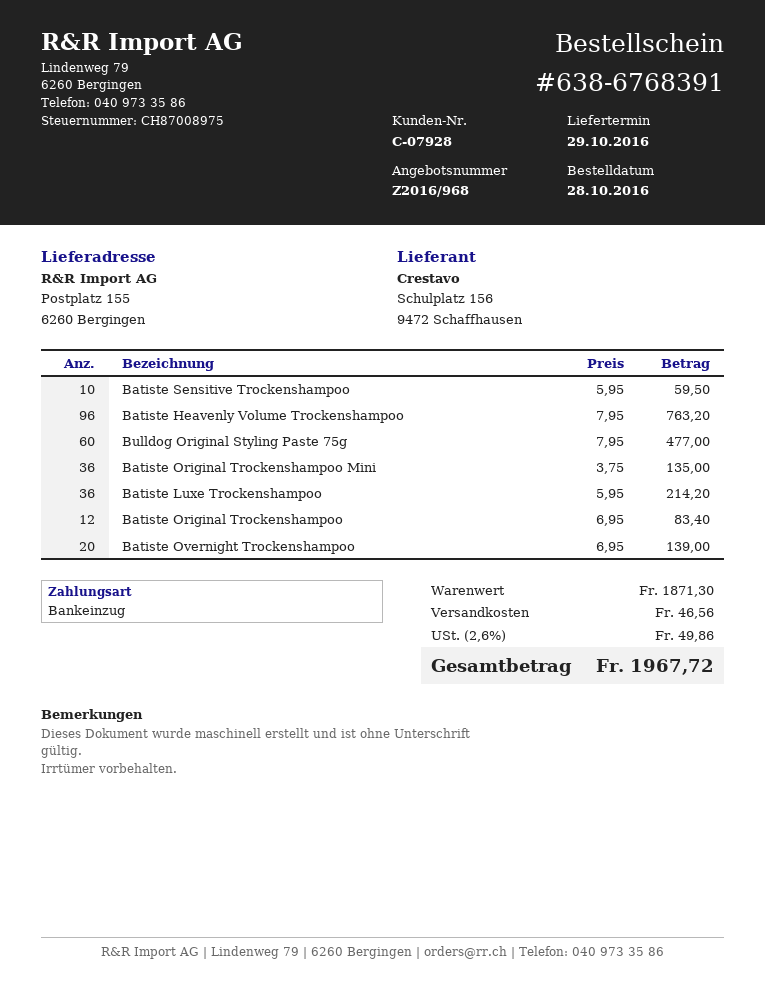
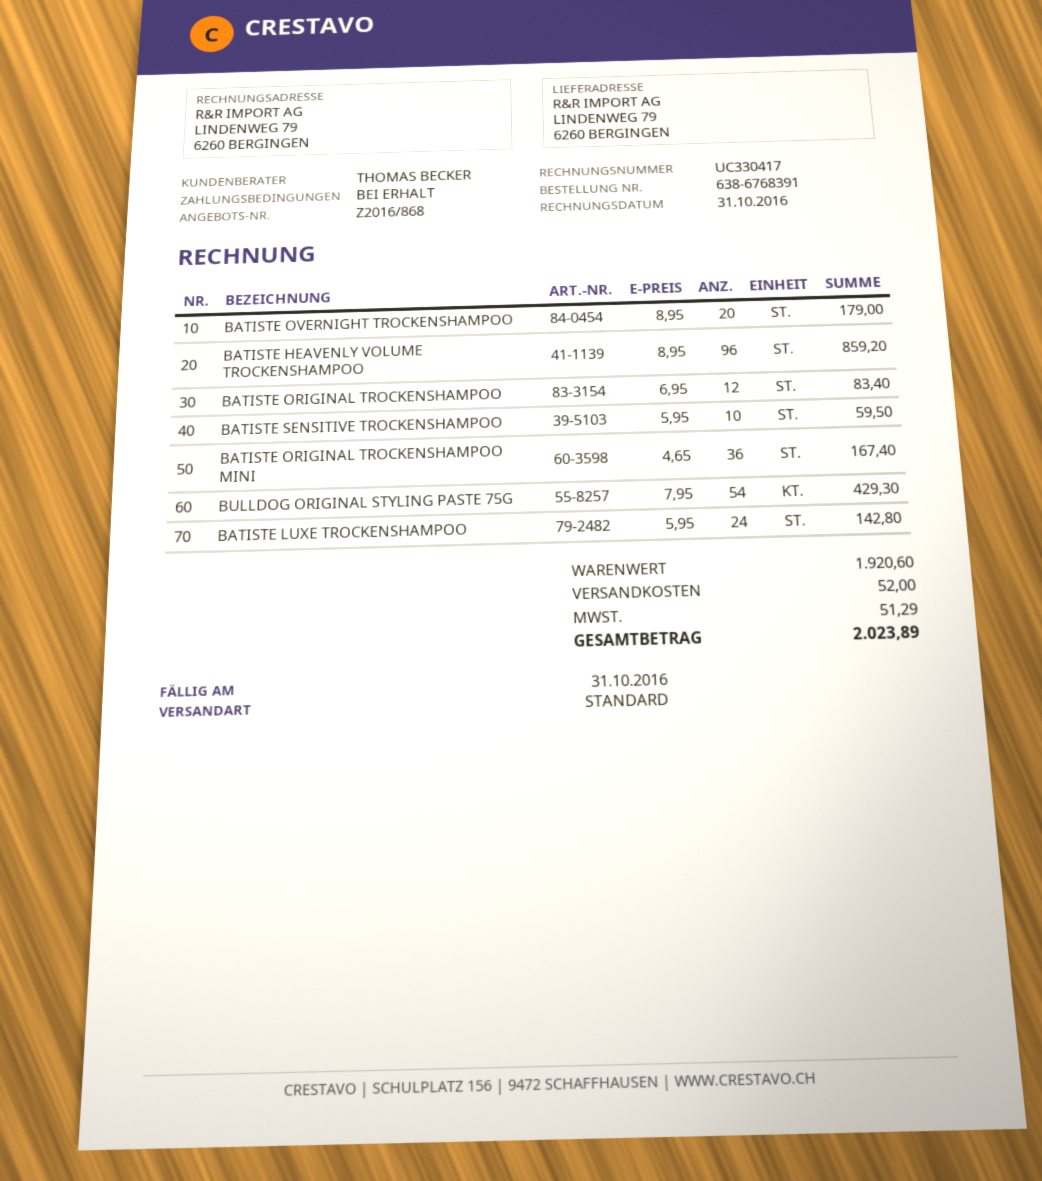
quote number: Z2016/968 -> Z2016/868
ship to: Postplatz 155, 6260 Bergingen -> LINDENWEG 79, 6260 BERGINGEN
Batiste Heavenly Volume Trockenshampoo: 96 x 7.95 = 763.20 -> 96 x 8.95 = 859.20
Bulldog Original Styling Paste 75g: 60 x 7.95 = 477.00 -> 54 x 7.95 = 429.30
Batiste Original Trockenshampoo Mini: 36 x 3.75 = 135.00 -> 36 x 4.65 = 167.40
Batiste Luxe Trockenshampoo: 36 x 5.95 = 214.20 -> 24 x 5.95 = 142.80
Batiste Overnight Trockenshampoo: 20 x 6.95 = 139.00 -> 20 x 8.95 = 179.00
subtotal: 1871.30 -> 1920.60
shipping: 46.56 -> 52.00
tax: 49.86 -> 51.29
total: 1967.72 -> 2023.89

